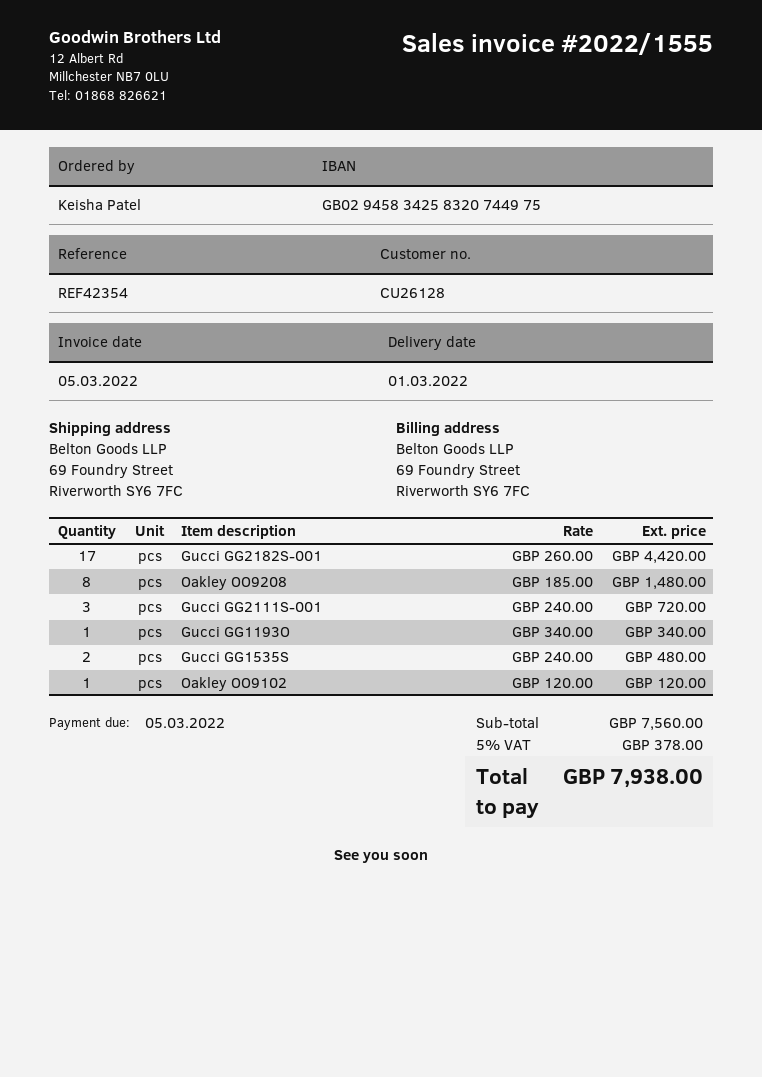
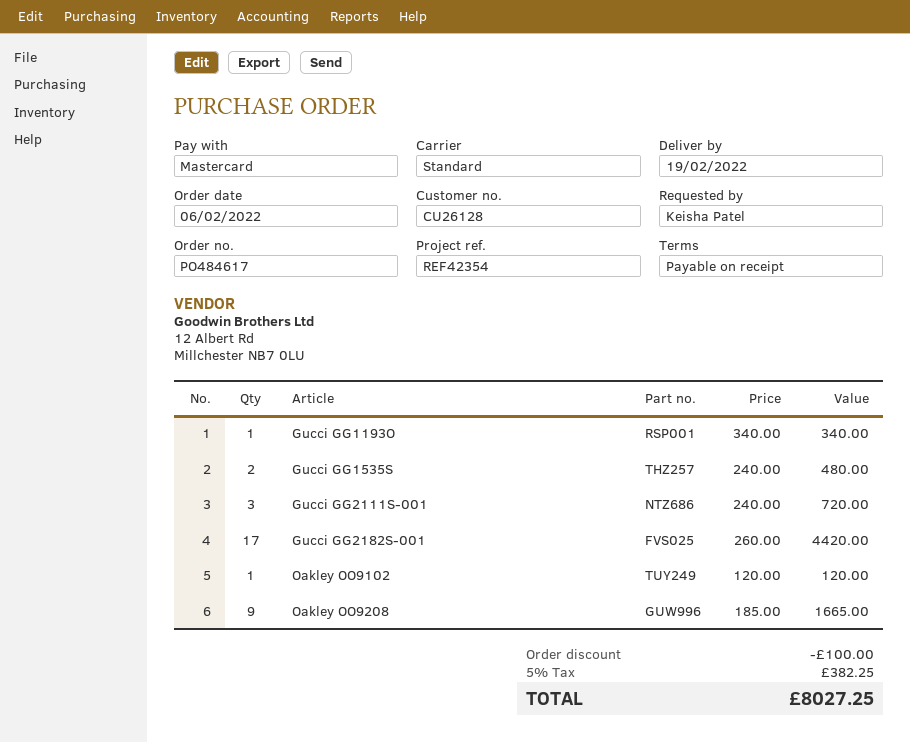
delivery date: 2022-03-01 -> 2022-02-19
Oakley OO9208: 8 x 185.00 = 1480.00 -> 9 x 185.00 = 1665.00
discount: none -> 100.00
tax: 5% = 378.00 -> 5% = 382.25
total: 7938.00 -> 8027.25

